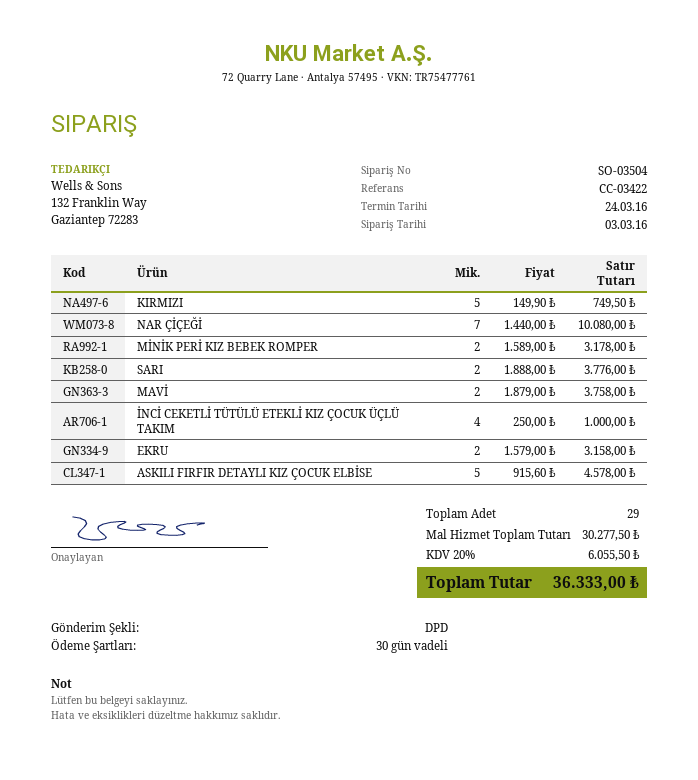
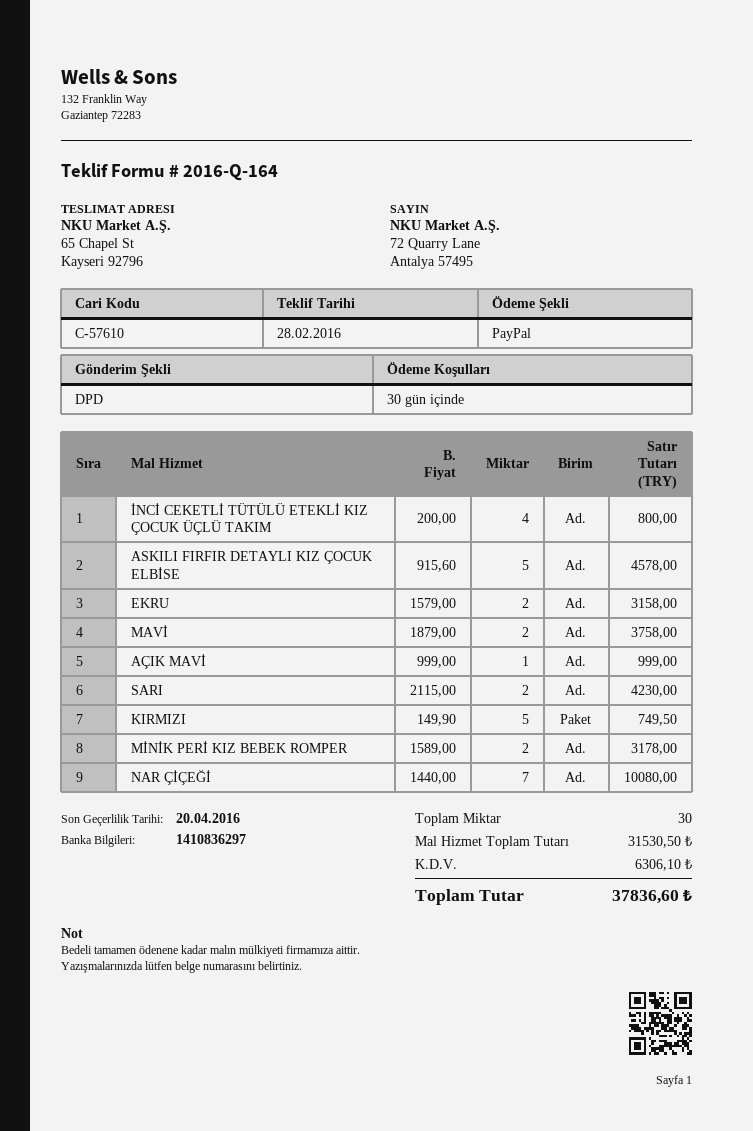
SARI: 2 x 1888.00 = 3776.00 -> 2 x 2115.00 = 4230.00
İNCİ CEKETLİ TÜTÜLÜ ETEKLİ KIZ ÇOCUK ÜÇLÜ TAKIM: 4 x 250.00 = 1000.00 -> 4 x 200.00 = 800.00
AÇIK MAVİ: none -> 1 x 999.00 = 999.00
total quantity: 29 -> 30
subtotal: 30277.50 -> 31530.50
tax: 6055.50 -> 6306.10
total: 36333.00 -> 37836.60

